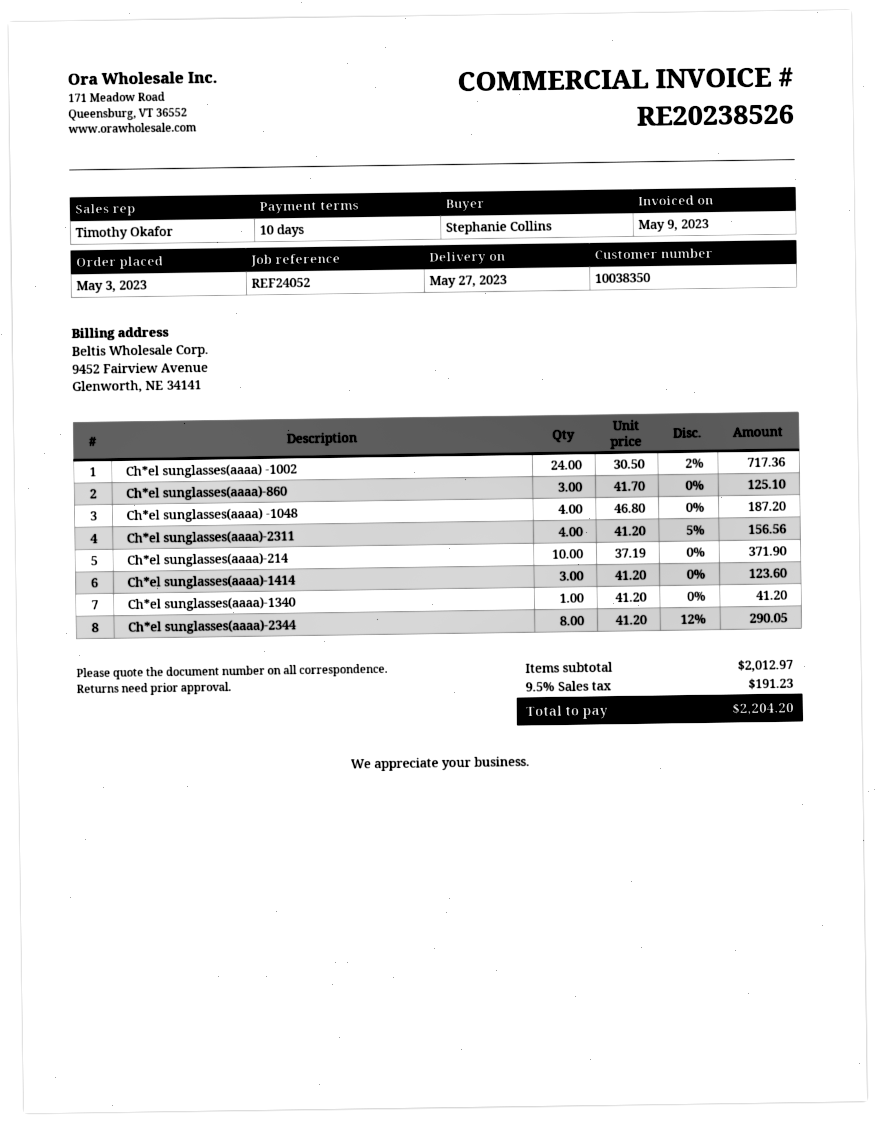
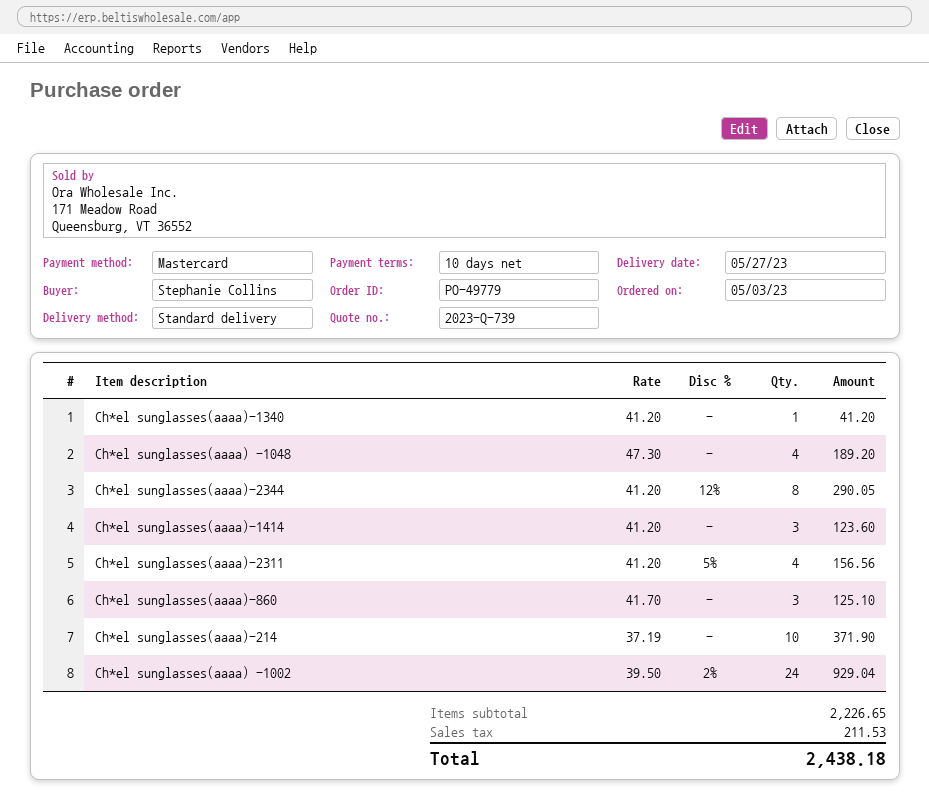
Ch*el sunglasses(aaaa) -1002: 24 x 30.50 - 2% = 717.36 -> 24 x 39.50 - 2% = 929.04
Ch*el sunglasses(aaaa) -1048: 4 x 46.80 = 187.20 -> 4 x 47.30 = 189.20
subtotal: 2012.97 -> 2226.65
tax: 191.23 -> 211.53
total: 2204.20 -> 2438.18

